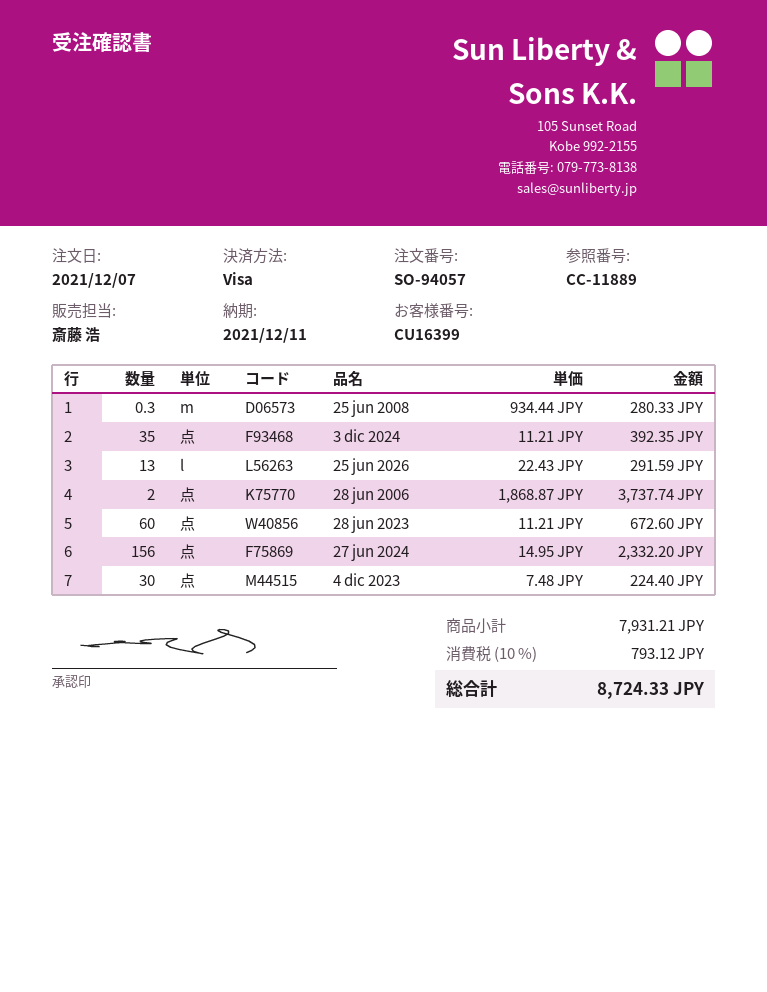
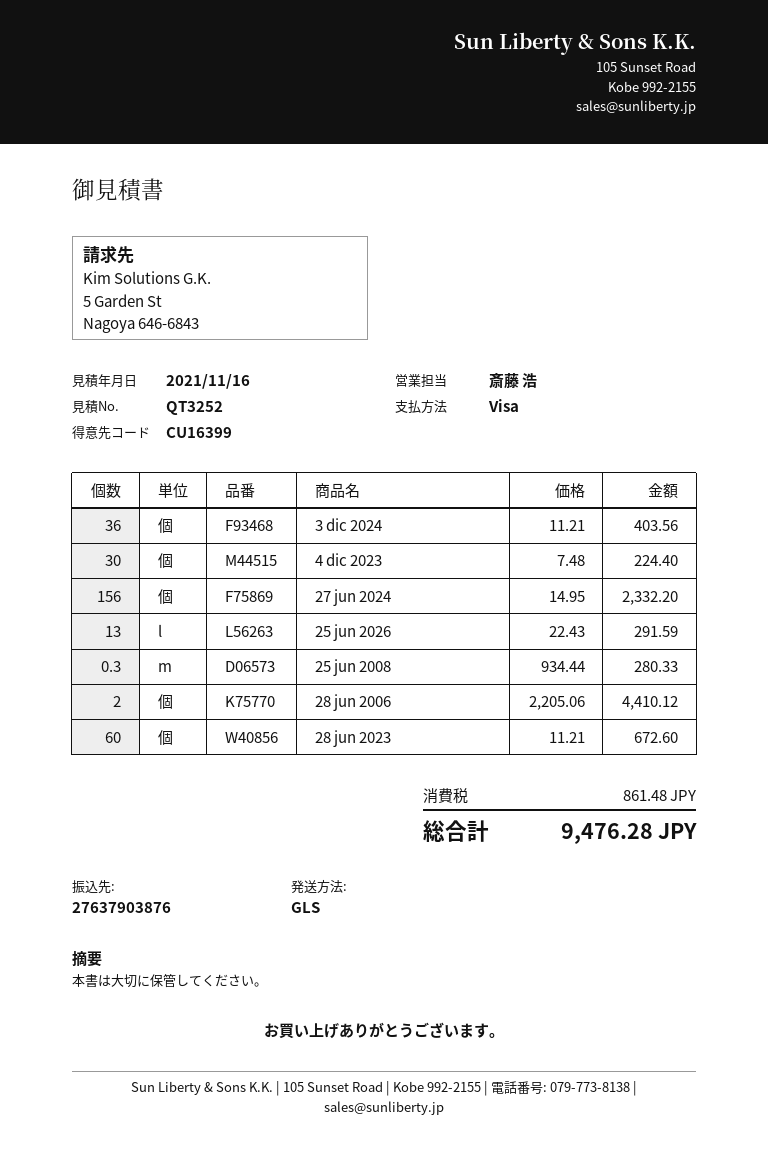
3 dic 2024: 35 x 11.21 = 392.35 -> 36 x 11.21 = 403.56
28 jun 2006: 2 x 1868.87 = 3737.74 -> 2 x 2205.06 = 4410.12
tax: 793.12 -> 861.48
total: 8724.33 -> 9476.28

